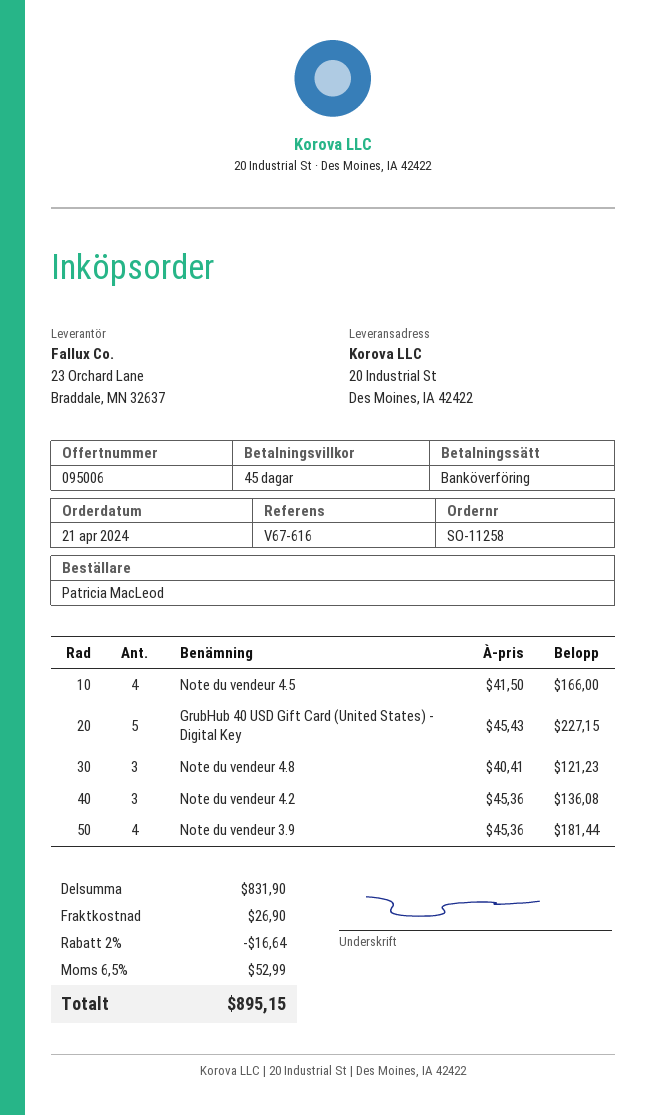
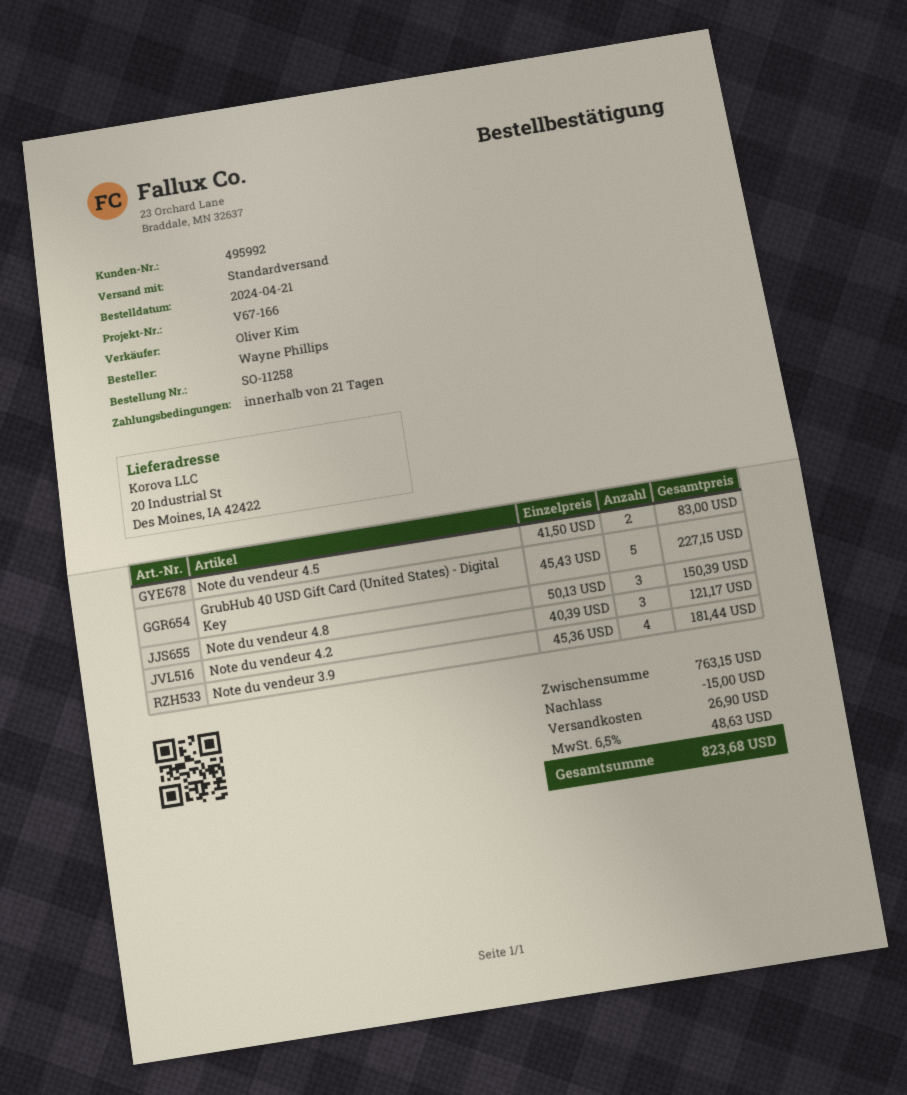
payment terms: 45 days -> 21 days
reference: V67-616 -> V67-166
ordered by: Patricia MacLeod -> Wayne Phillips
Note du vendeur 4.5: 4 x 41.50 = 166.00 -> 2 x 41.50 = 83.00
Note du vendeur 4.8: 3 x 40.41 = 121.23 -> 3 x 50.13 = 150.39
Note du vendeur 4.2: 3 x 45.36 = 136.08 -> 3 x 40.39 = 121.17
subtotal: 831.90 -> 763.15
discount: 16.64 -> 15.00
tax: 6.5% = 52.99 -> 6.5% = 48.63
total: 895.15 -> 823.68

